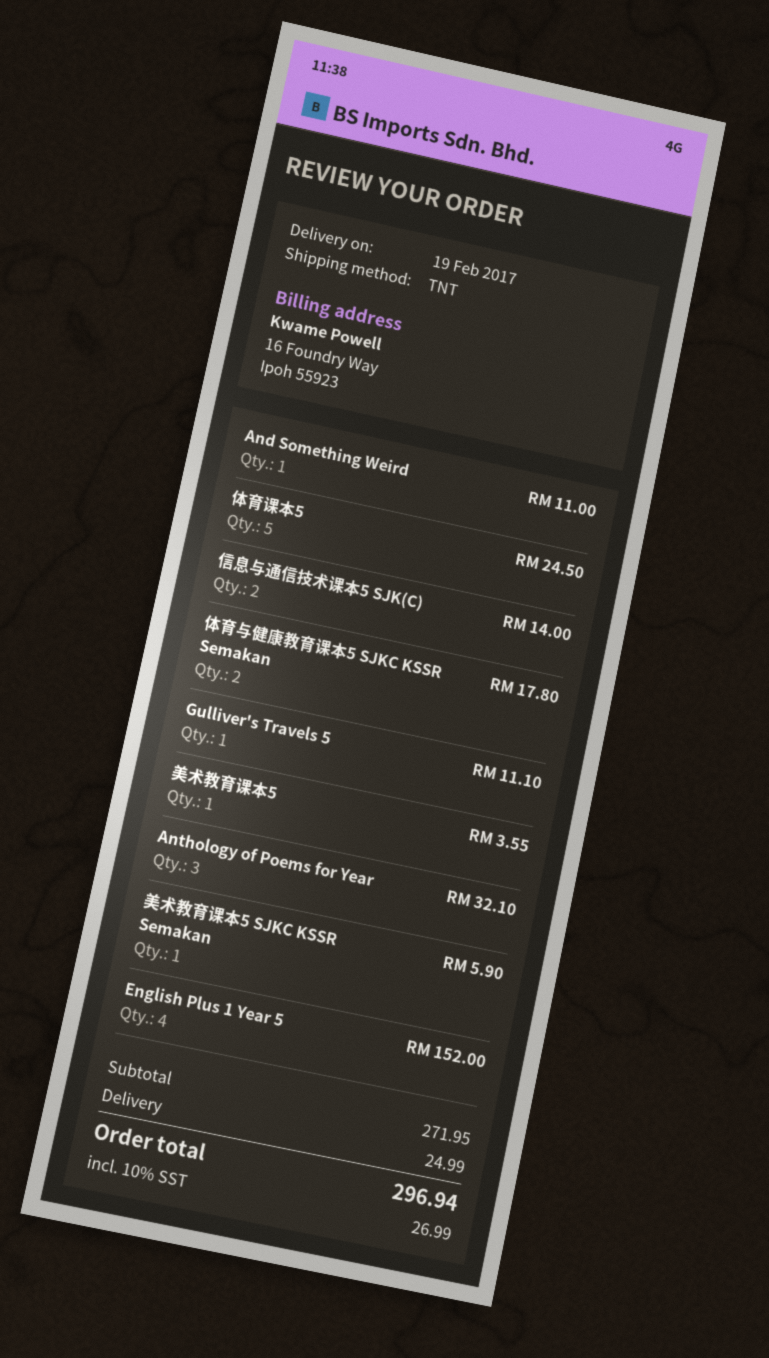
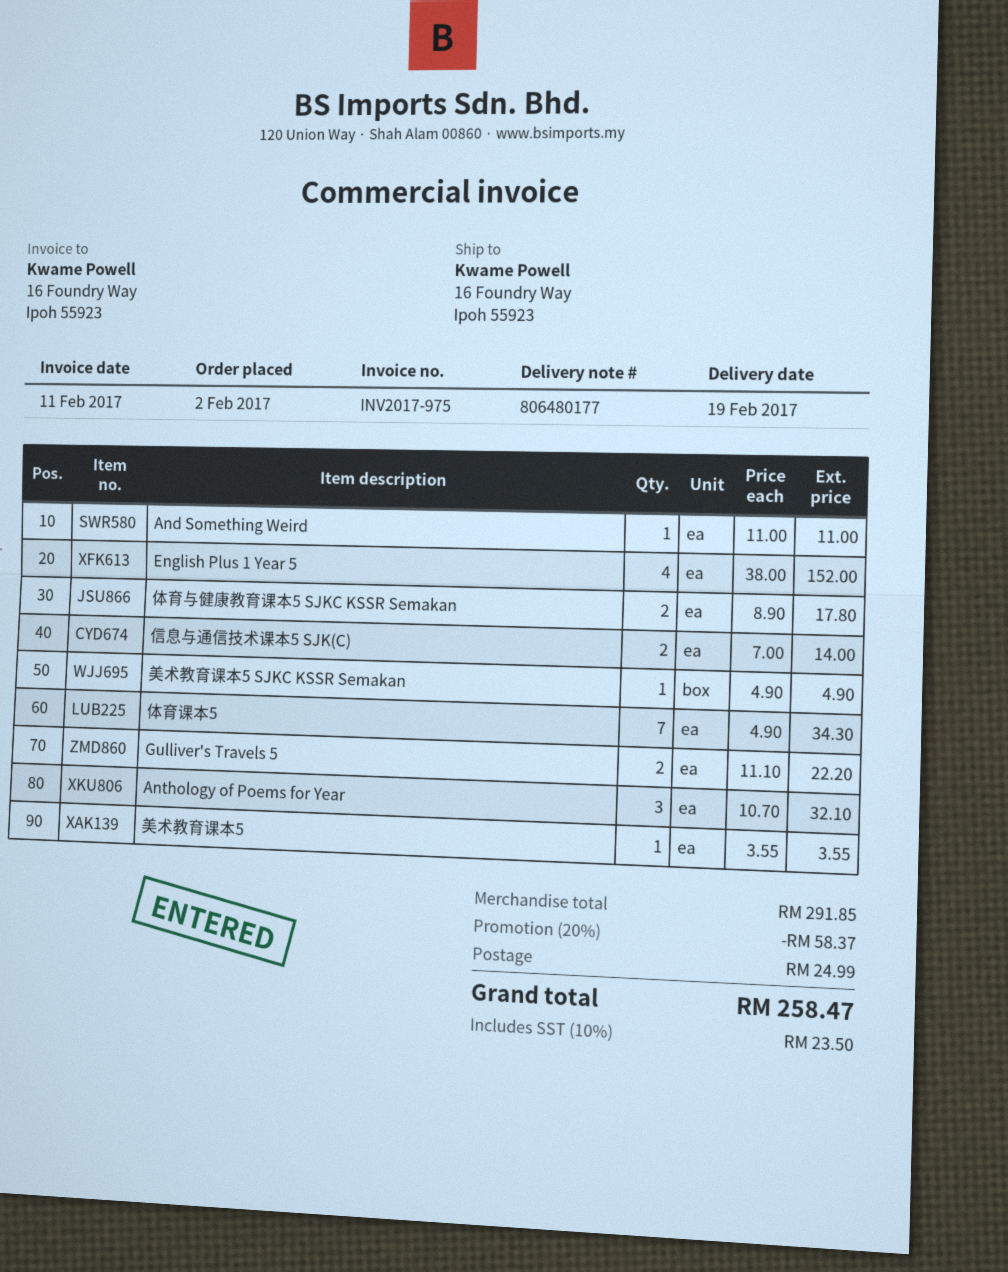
体育课本5: 5 for 24.50 -> 7 for 34.30
Gulliver's Travels 5: 1 for 11.10 -> 2 for 22.20
美术教育课本5 SJKC KSSR Semakan: 1 for 5.90 -> 1 for 4.90
subtotal: 271.95 -> 291.85
discount: none -> 20% = 58.37
tax: 10% = 26.99 -> 10% = 23.50
total: 296.94 -> 258.47

